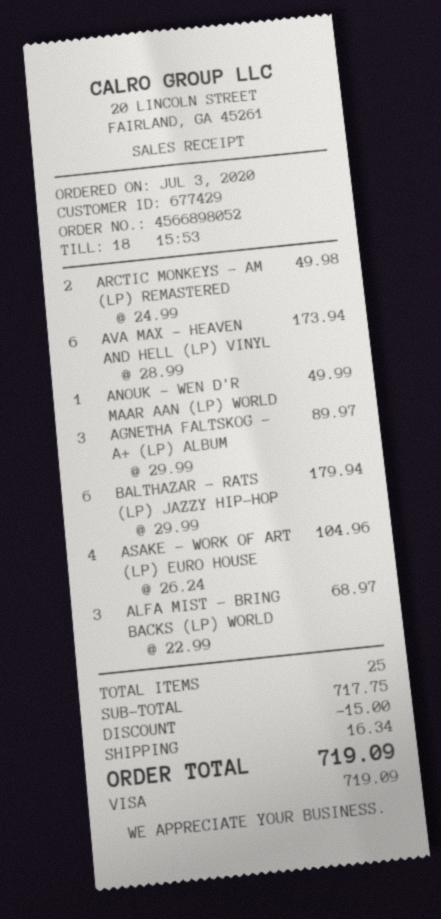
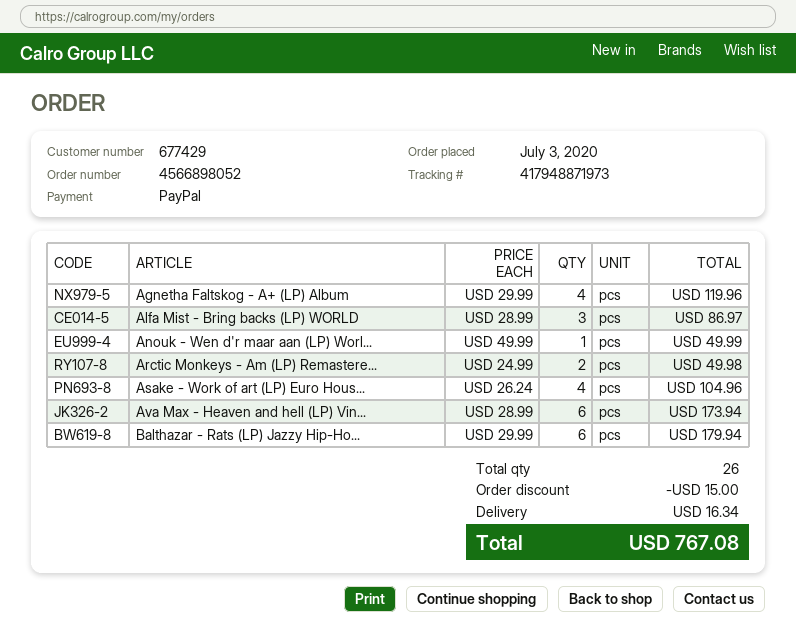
payment method: Visa -> PayPal
AGNETHA FALTSKOG - A+ (LP) ALBUM: 3 x 29.99 = 89.97 -> 4 x 29.99 = 119.96
ALFA MIST - BRING BACKS (LP) WORLD: 3 x 22.99 = 68.97 -> 3 x 28.99 = 86.97
total quantity: 25 -> 26
total: 719.09 -> 767.08

